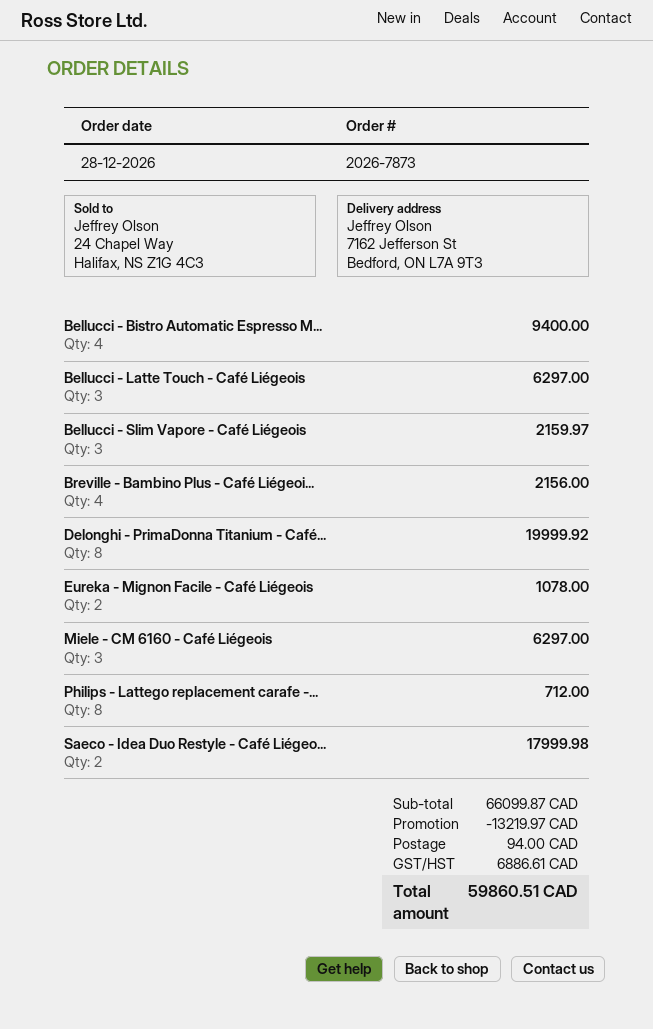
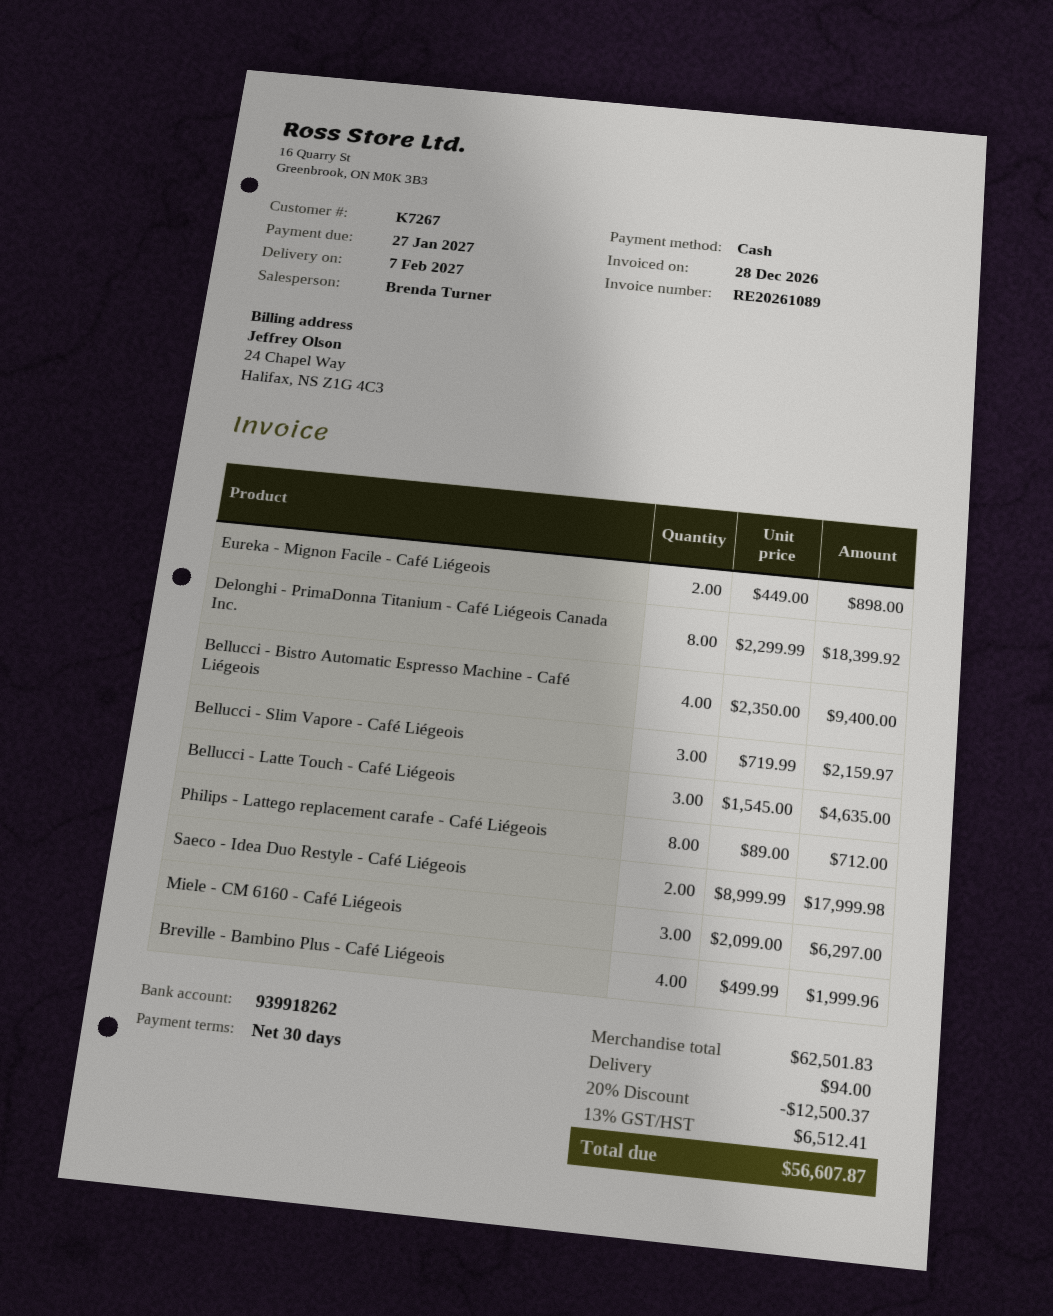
Bellucci - Latte Touch - Café Liégeois: 3 for 6297.00 -> 3 for 4635.00
Breville - Bambino Plus - Café Liégeoi...: 4 for 2156.00 -> 4 for 1999.96
Delonghi - PrimaDonna Titanium - Café...: 8 for 19999.92 -> 8 for 18399.92
Eureka - Mignon Facile - Café Liégeois: 2 for 1078.00 -> 2 for 898.00
subtotal: 66099.87 -> 62501.83
discount: 13219.97 -> 12500.37
tax: 6886.61 -> 6512.41
total: 59860.51 -> 56607.87

